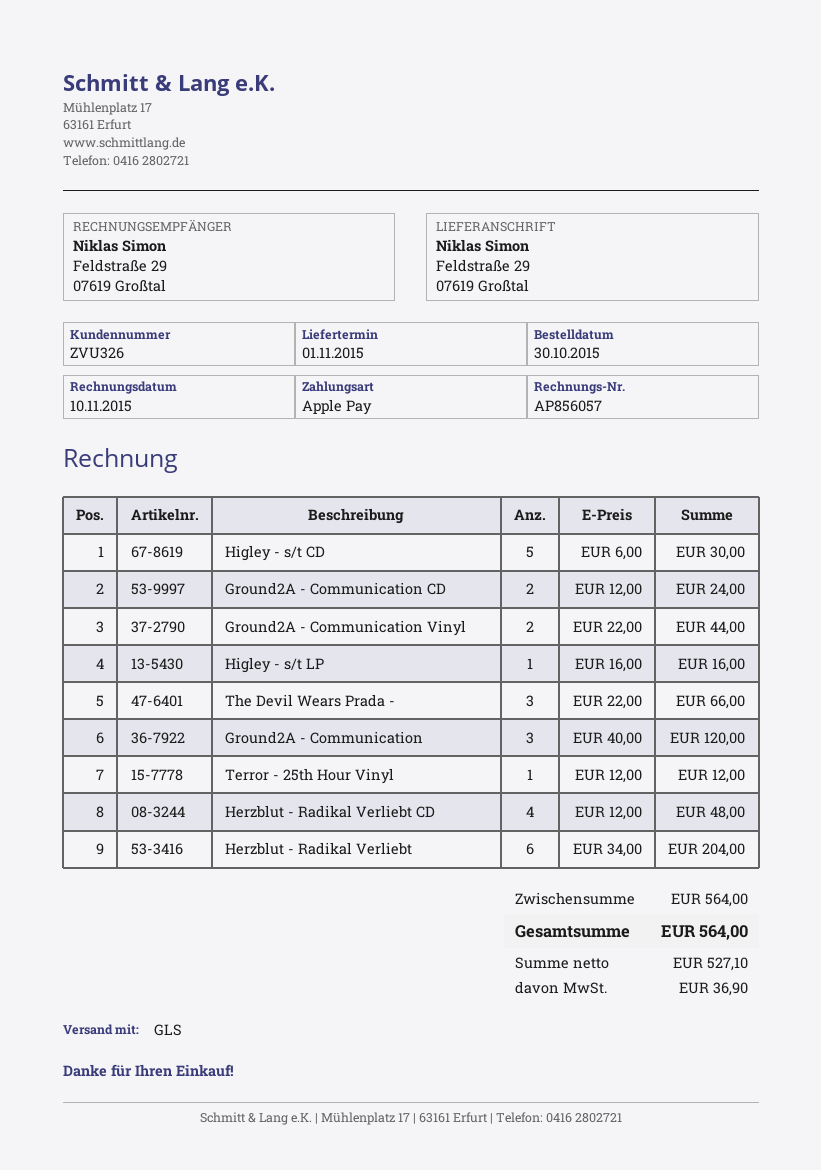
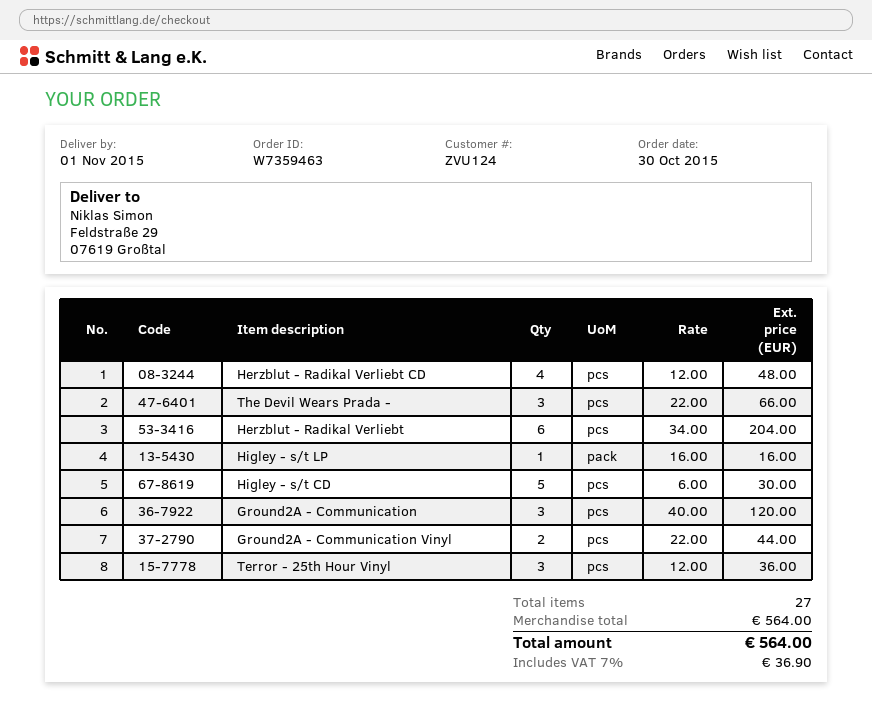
customer number: ZVU326 -> ZVU124
Ground2A - Communication CD: 2 x 12.00 = 24.00 -> none
Terror - 25th Hour Vinyl: 1 x 12.00 = 12.00 -> 3 x 12.00 = 36.00

